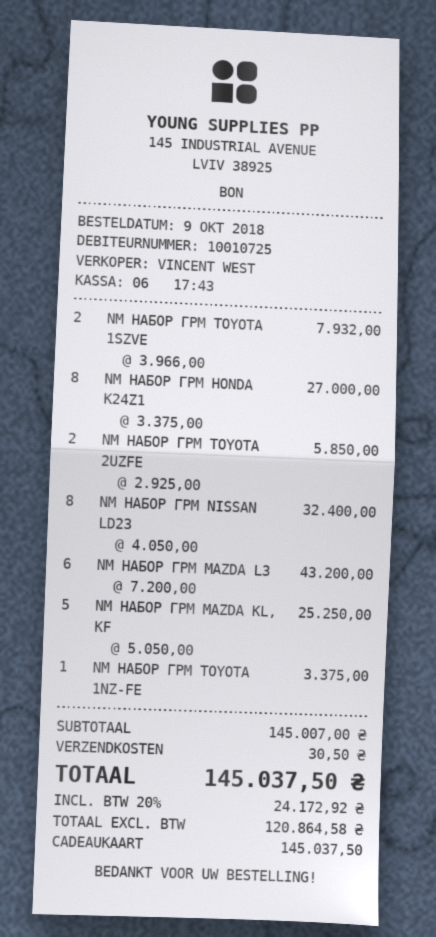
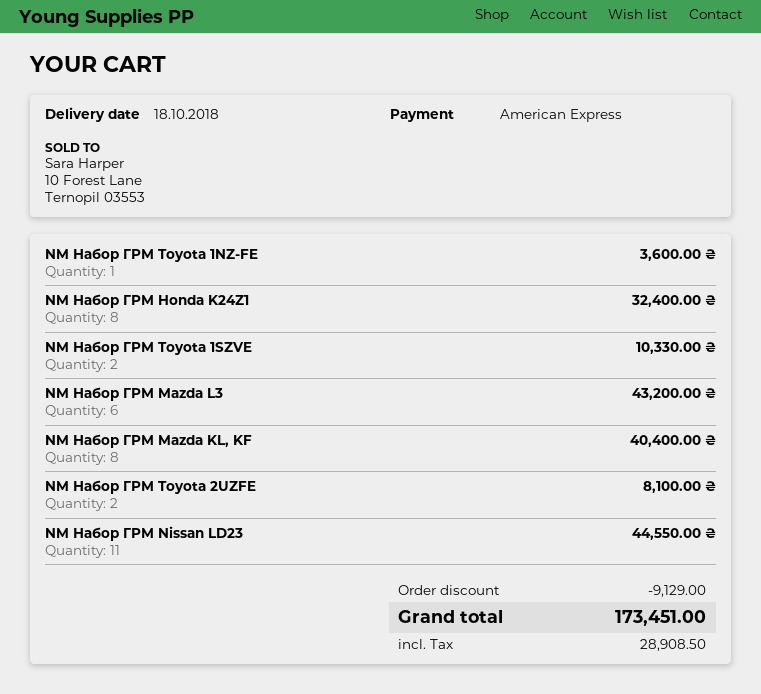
payment method: gift card -> American Express
NM НАБОР ГРМ TOYOTA 1SZVE: 2 for 7932.00 -> 2 for 10330.00
NM НАБОР ГРМ HONDA K24Z1: 8 for 27000.00 -> 8 for 32400.00
NM НАБОР ГРМ TOYOTA 2UZFE: 2 for 5850.00 -> 2 for 8100.00
NM НАБОР ГРМ NISSAN LD23: 8 for 32400.00 -> 11 for 44550.00
NM НАБОР ГРМ MAZDA KL, KF: 5 for 25250.00 -> 8 for 40400.00
NM НАБОР ГРМ TOYOTA 1NZ-FE: 1 for 3375.00 -> 1 for 3600.00
discount: none -> 9129.00
shipping: 30.50 -> none
tax: 24172.92 -> 28908.50
total: 145037.50 -> 173451.00

